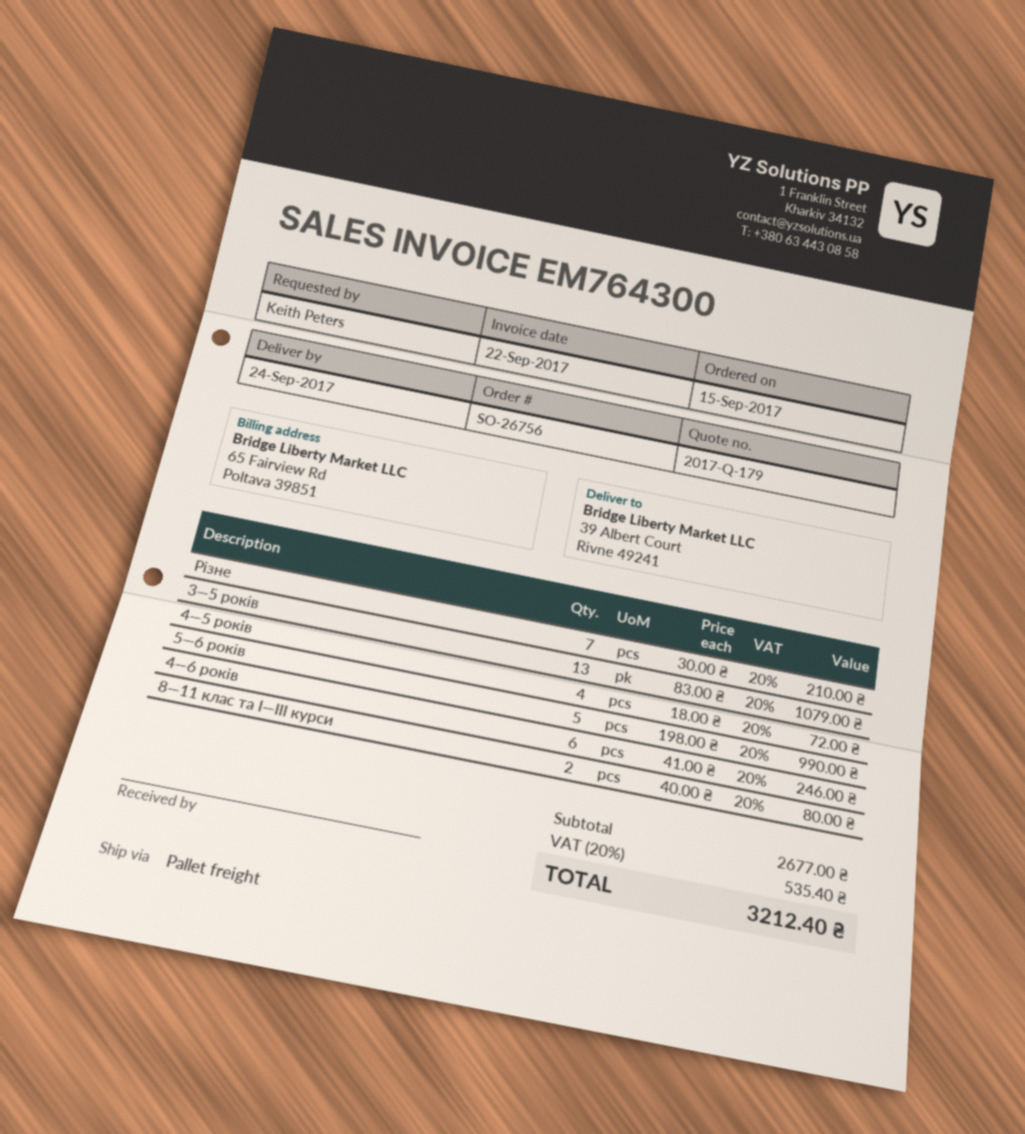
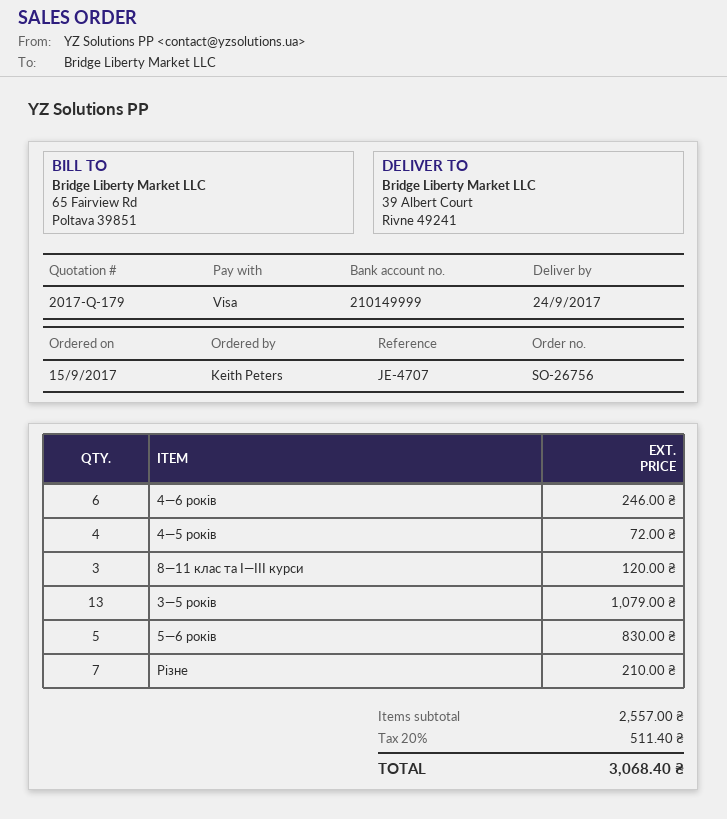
5—6 років: 5 for 990.00 -> 5 for 830.00
8—11 клас та I—III курси: 2 for 80.00 -> 3 for 120.00
subtotal: 2677.00 -> 2557.00
tax: 20% = 535.40 -> 20% = 511.40
total: 3212.40 -> 3068.40

